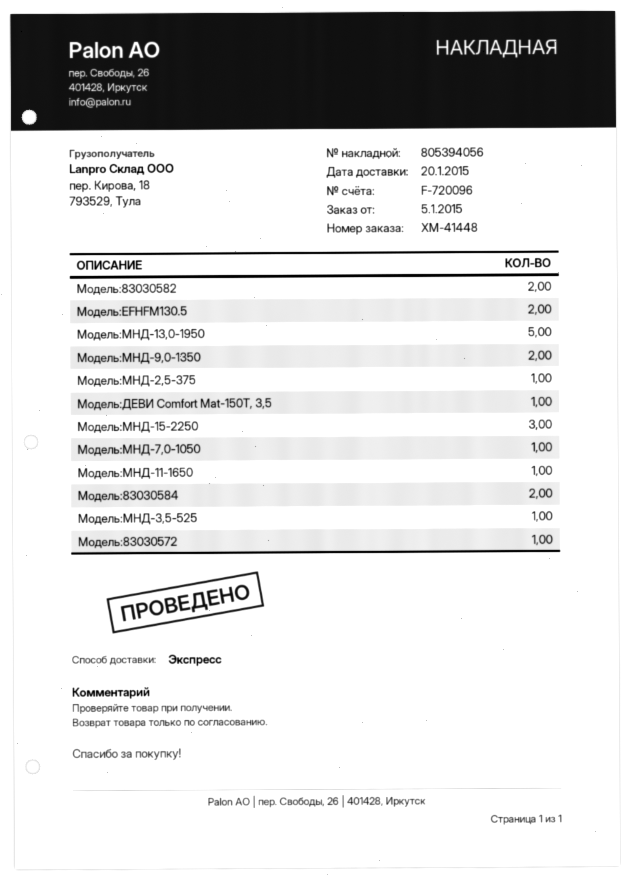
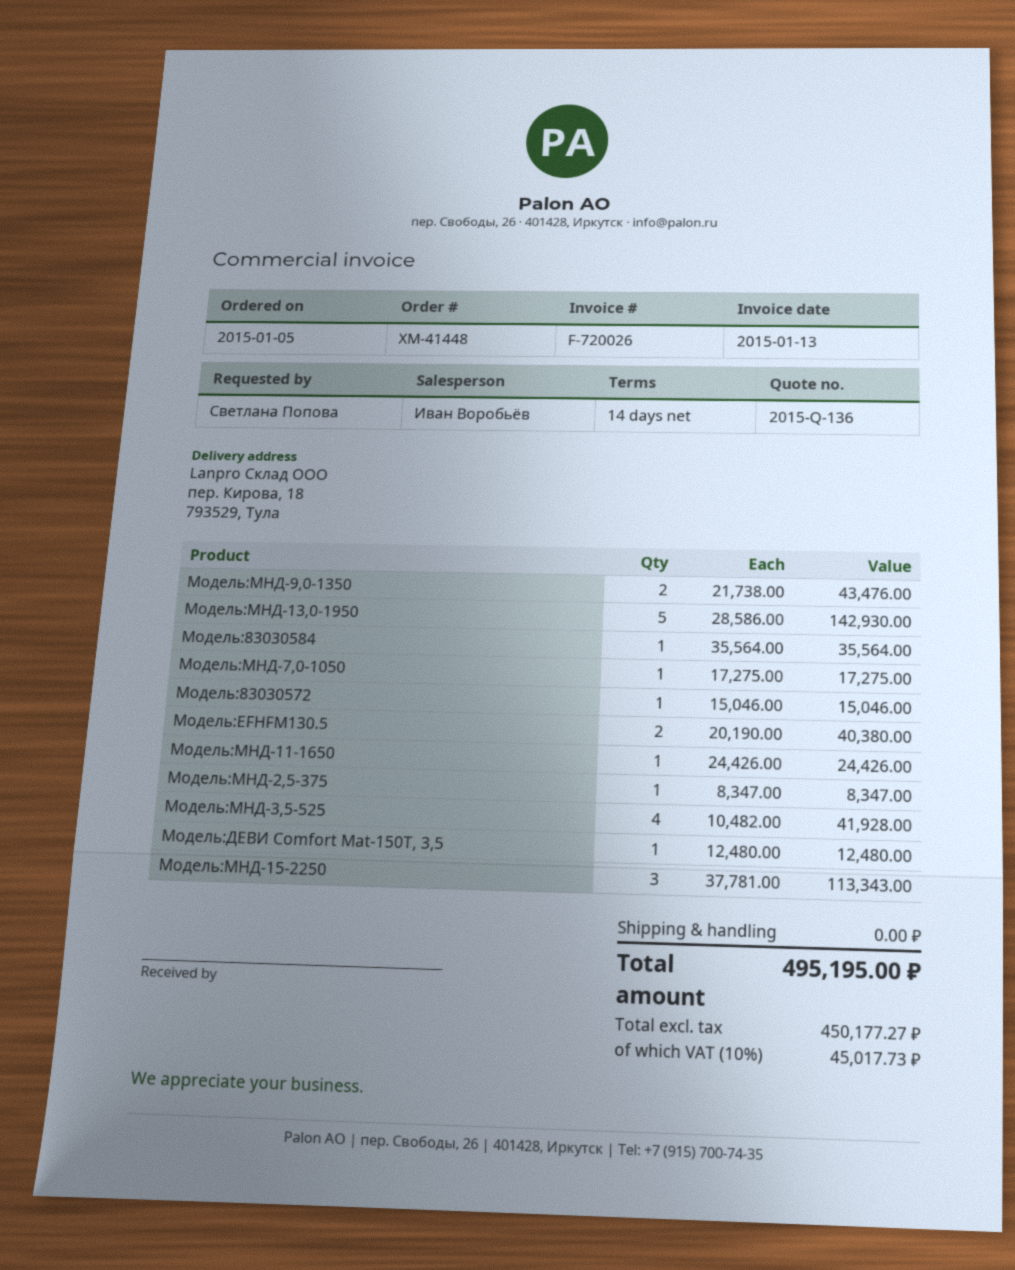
invoice number: F-720096 -> F-720026
Модель:83030582: 2 -> none
Модель:83030584: 2 -> 1
Модель:МНД-3,5-525: 1 -> 4

